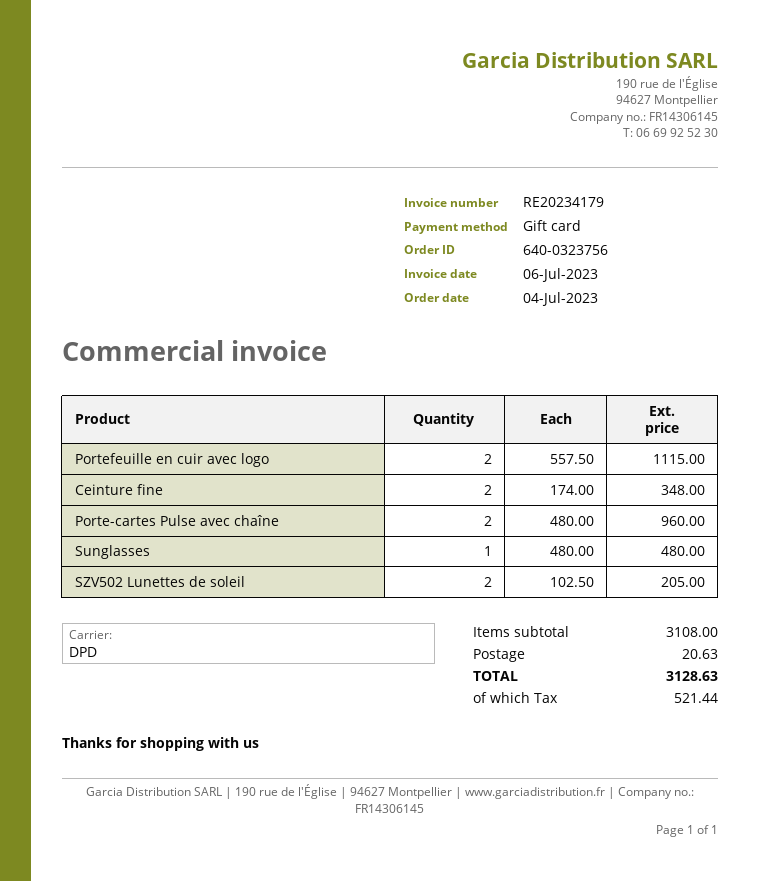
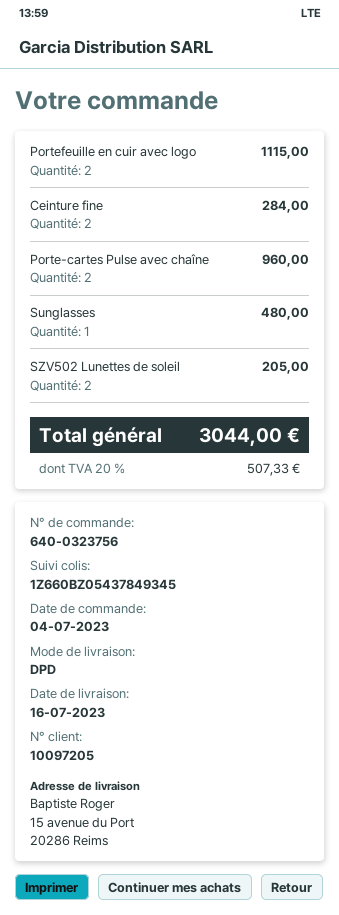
Ceinture fine: 2 for 348.00 -> 2 for 284.00
shipping: 20.63 -> none
tax: 521.44 -> 507.33
total: 3128.63 -> 3044.00

